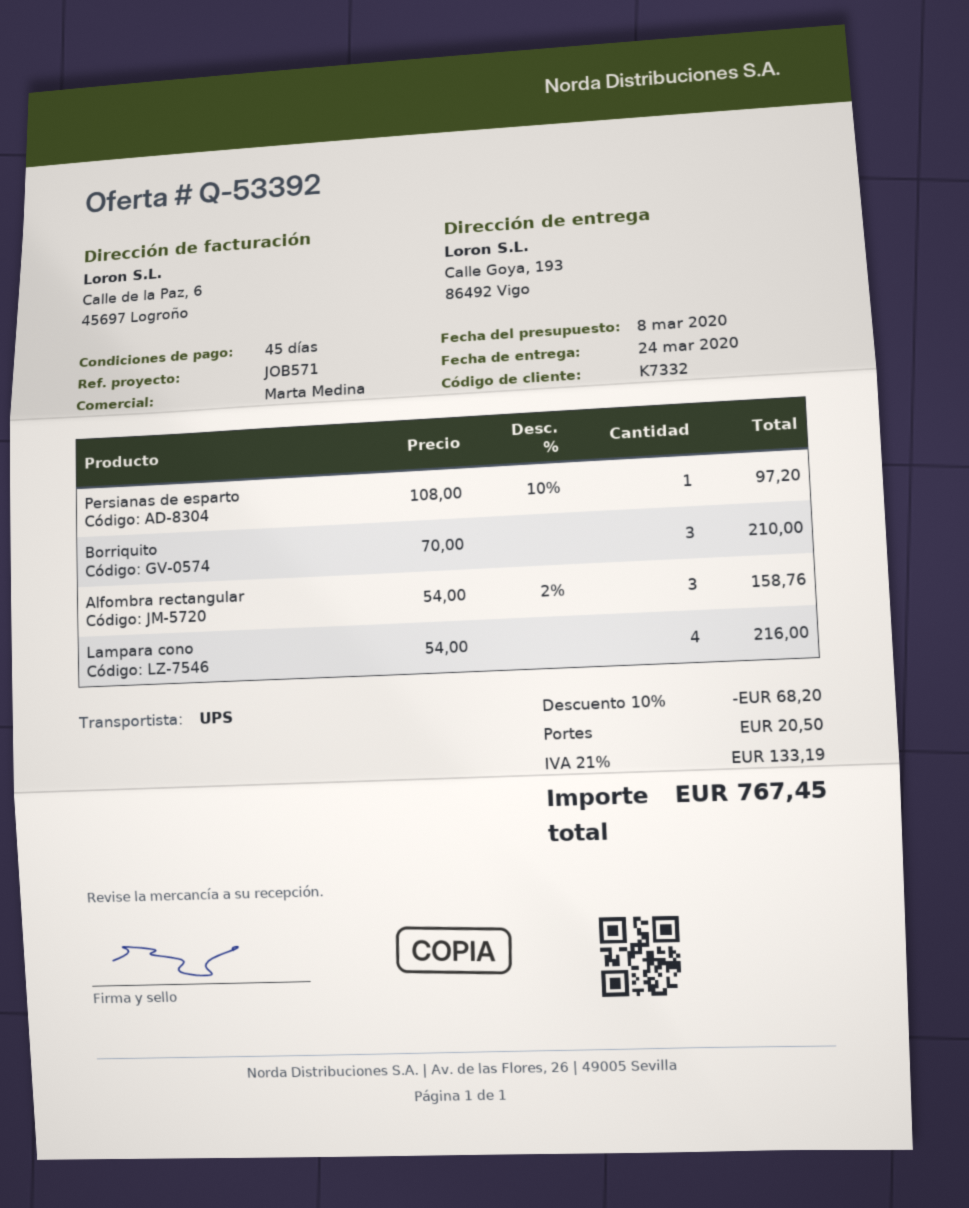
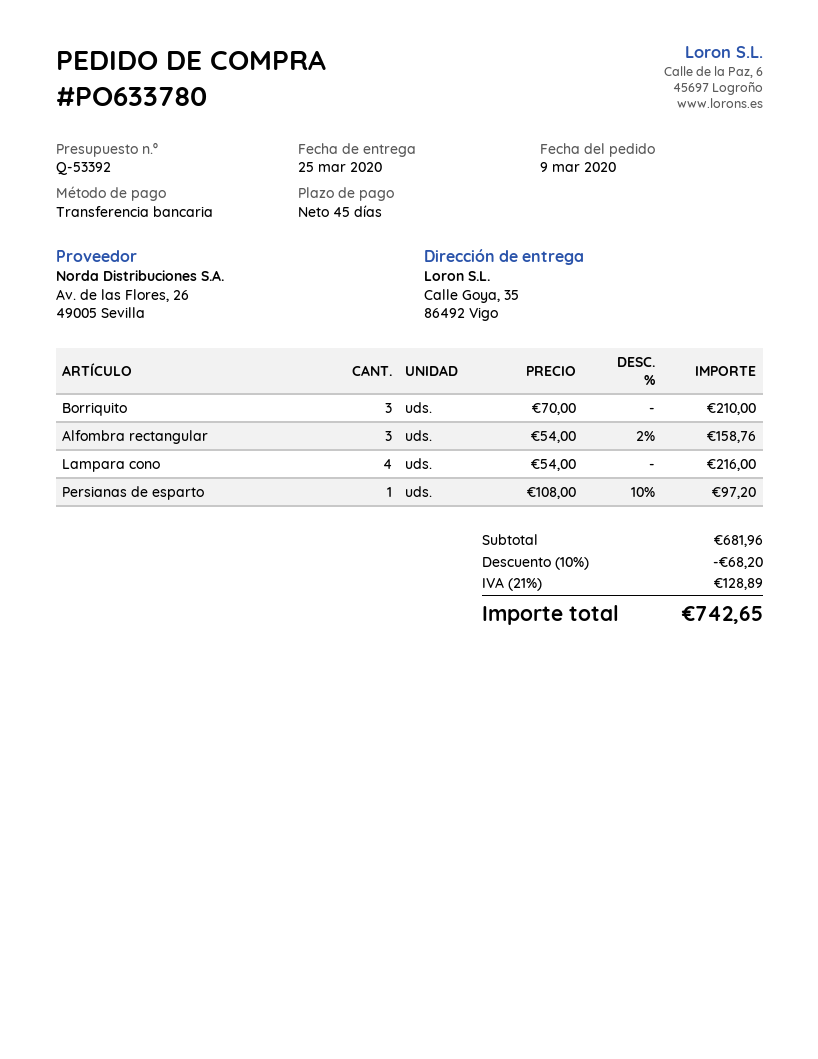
delivery date: 2020-03-24 -> 2020-03-25
ship to: Calle Goya, 193, 86492 Vigo -> Calle Goya, 35, 86492 Vigo
shipping: 20.50 -> none
tax: 21% = 133.19 -> 21% = 128.89
total: 767.45 -> 742.65

